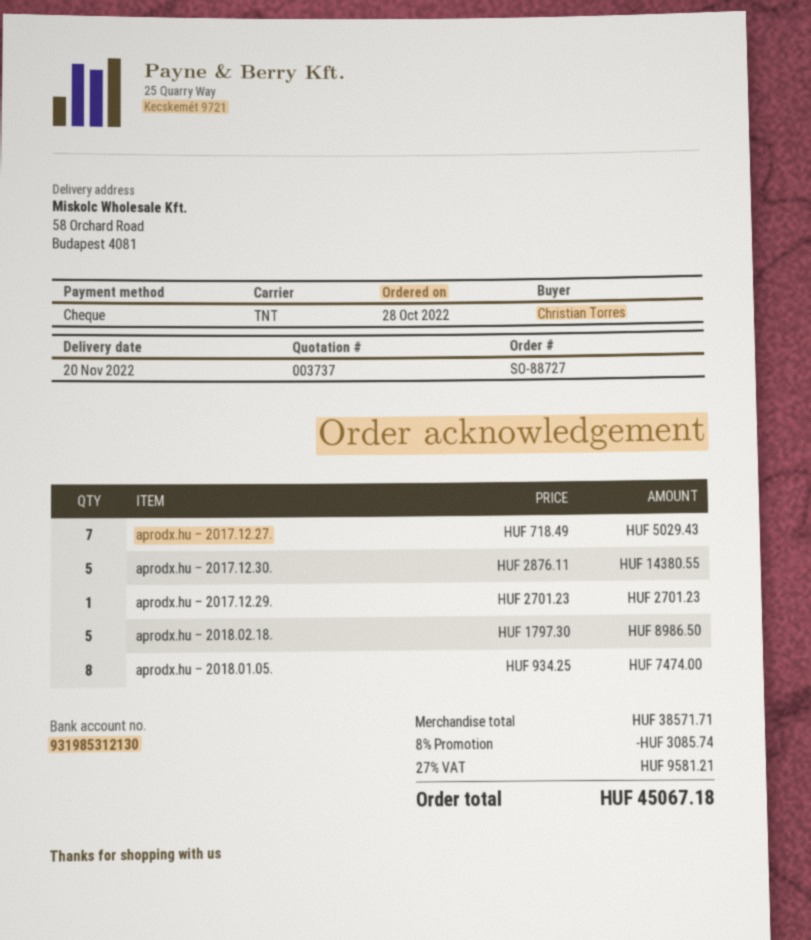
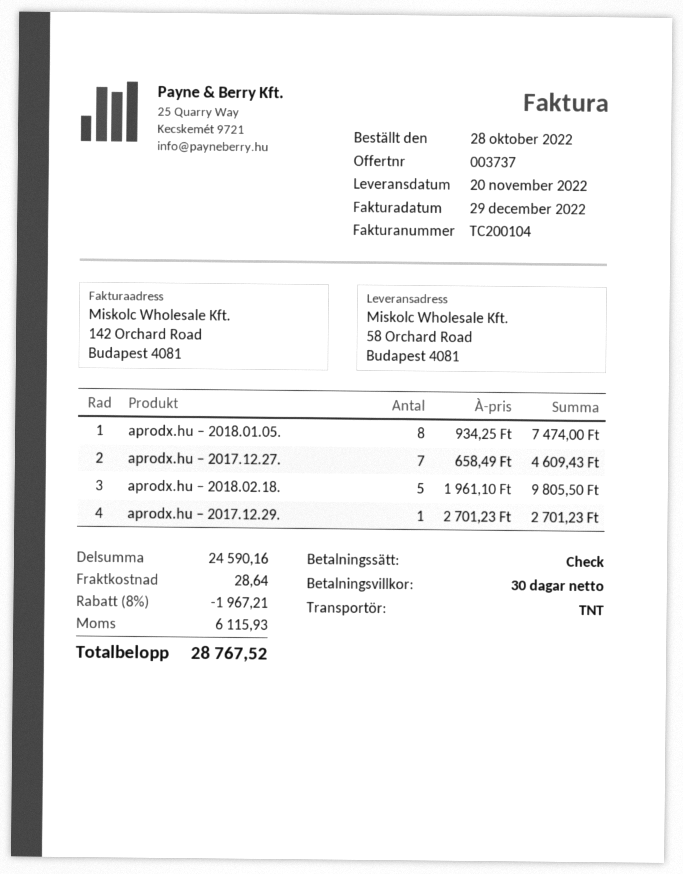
aprodx.hu – 2017.12.27.: 7 x 718.49 = 5029.43 -> 7 x 658.49 = 4609.43
aprodx.hu – 2017.12.30.: 5 x 2876.11 = 14380.55 -> none
aprodx.hu – 2018.02.18.: 5 x 1797.30 = 8986.50 -> 5 x 1961.10 = 9805.50
subtotal: 38571.71 -> 24590.16
discount: 8% = 3085.74 -> 8% = 1967.21
shipping: none -> 28.64
tax: 9581.21 -> 6115.93
total: 45067.18 -> 28767.52

